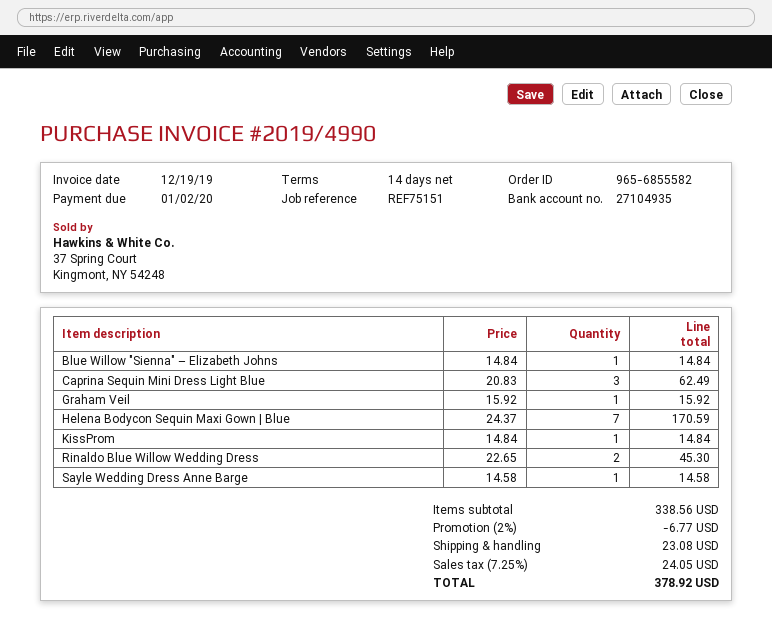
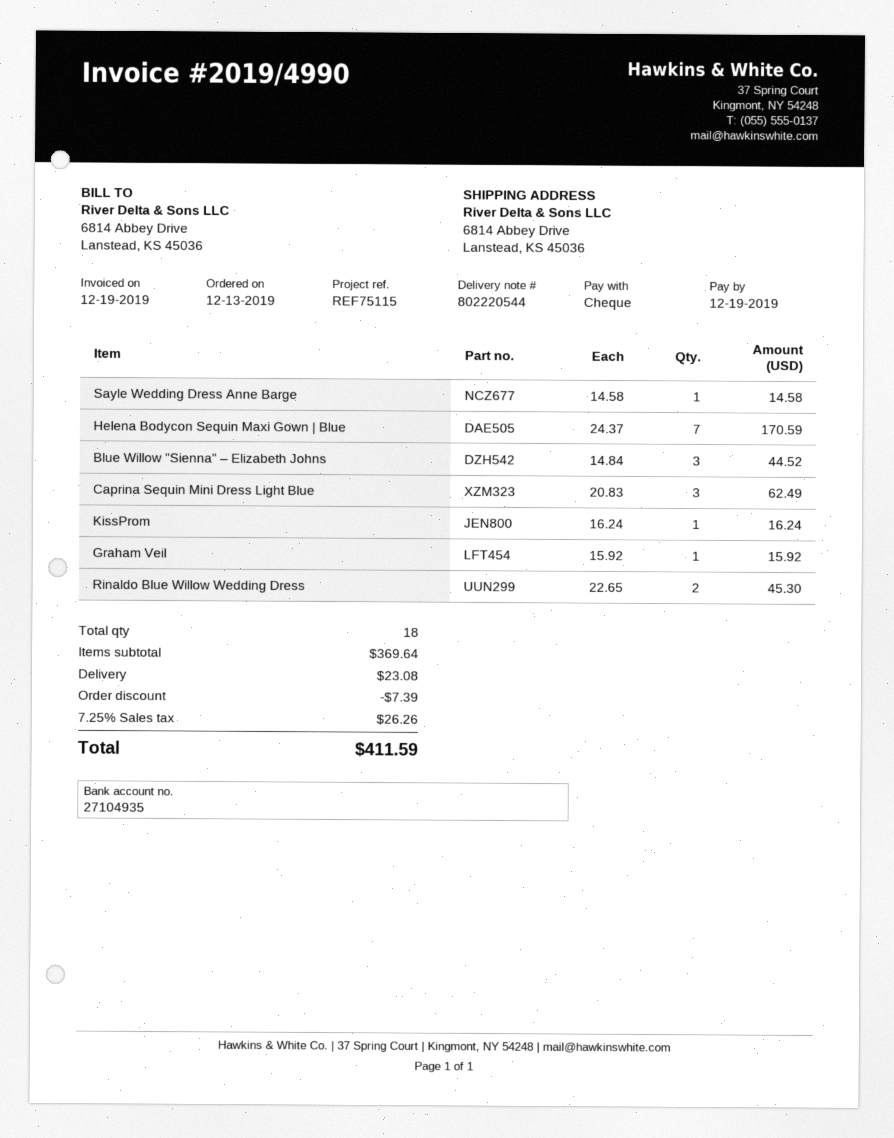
due date: 2020-01-02 -> 2019-12-19
reference: REF75151 -> REF75115
Blue Willow "Sienna" – Elizabeth Johns: 1 x 14.84 = 14.84 -> 3 x 14.84 = 44.52
KissProm: 1 x 14.84 = 14.84 -> 1 x 16.24 = 16.24
subtotal: 338.56 -> 369.64
discount: 6.77 -> 7.39
tax: 7.25% = 24.05 -> 7.25% = 26.26
total: 378.92 -> 411.59

